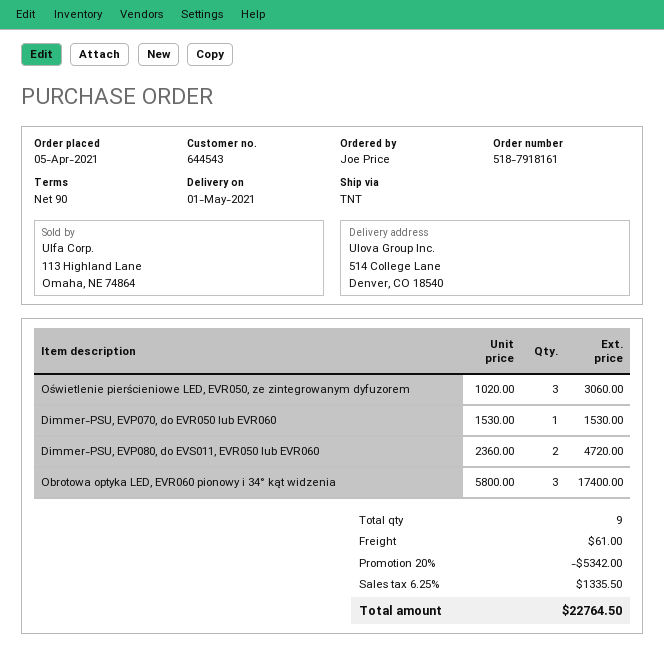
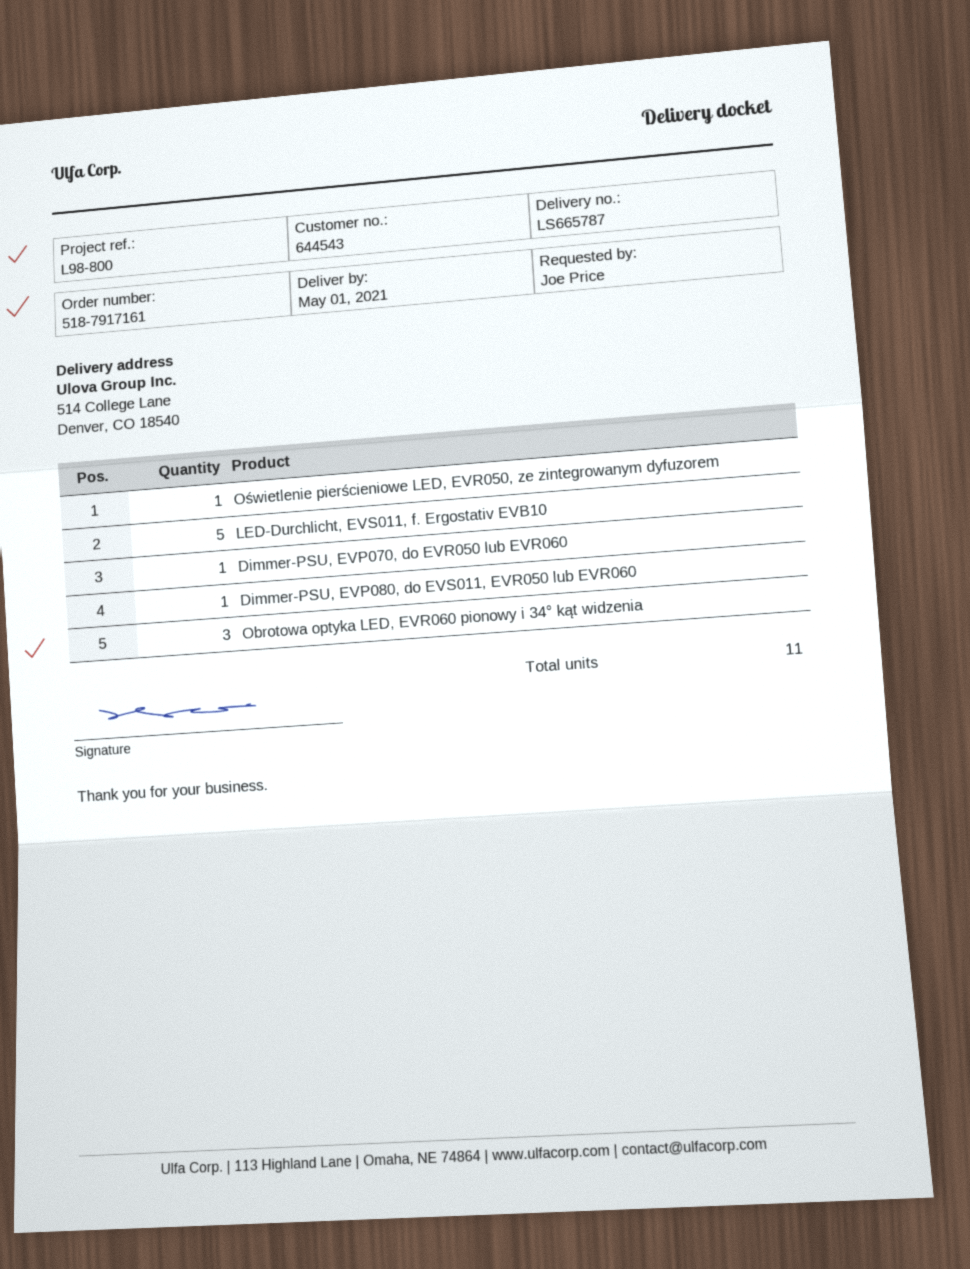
order number: 518-7918161 -> 518-7917161
Oświetlenie pierścieniowe LED, EVR050, ze zintegrowanym dyfuzorem: 3 -> 1
Dimmer-PSU, EVP080, do EVS011, EVR050 lub EVR060: 2 -> 1
LED-Durchlicht, EVS011, f. Ergostativ EVB10: none -> 5
total quantity: 9 -> 11

